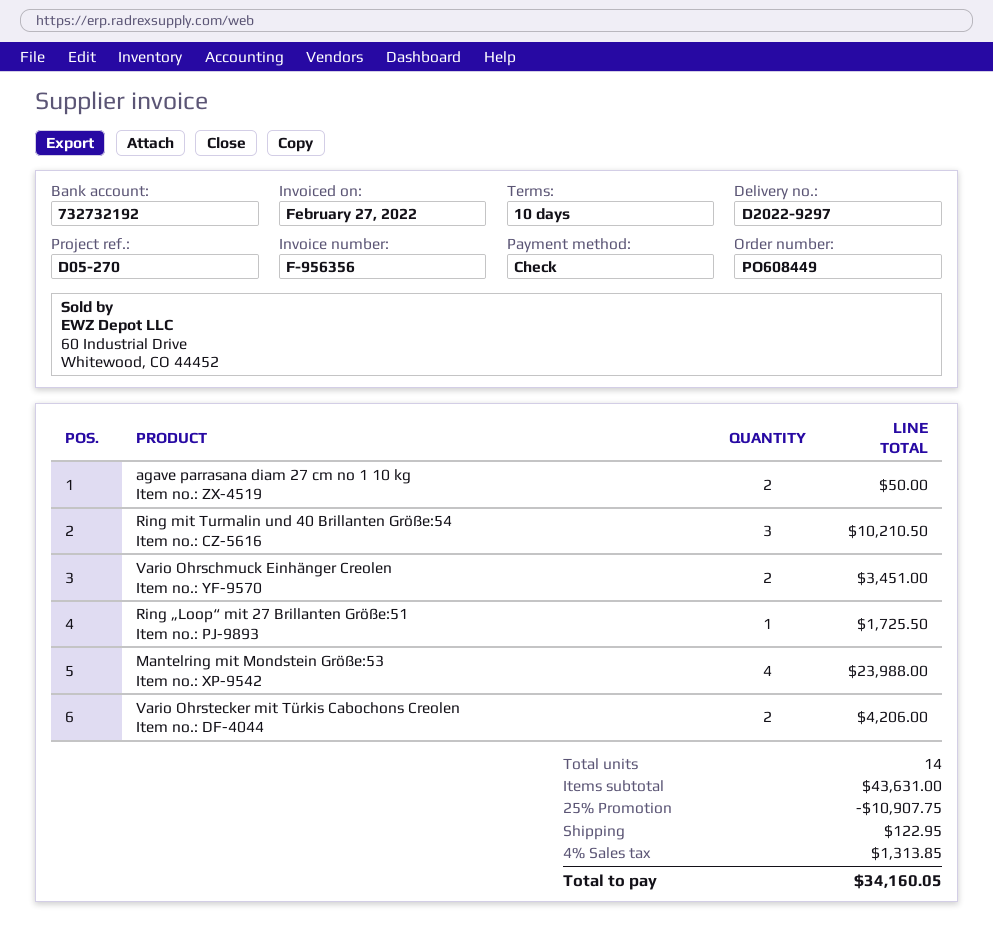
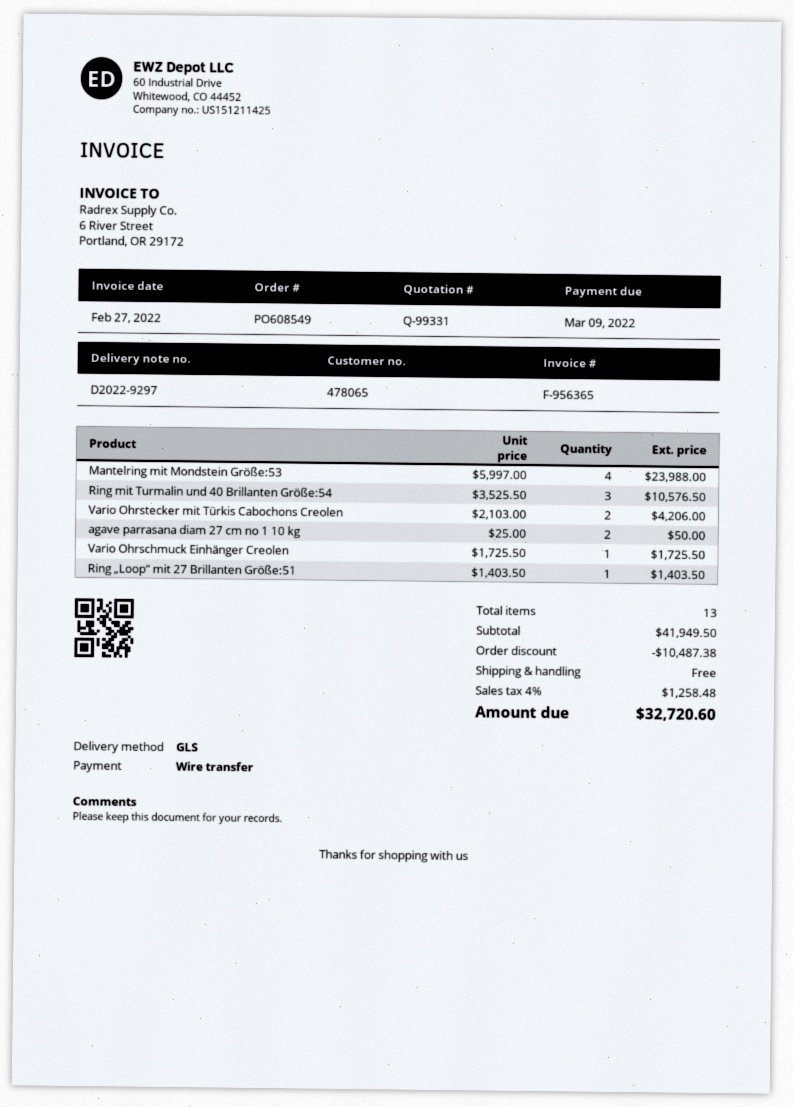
order number: PO608449 -> PO608549
invoice number: F-956356 -> F-956365
payment method: cheque -> bank transfer
Ring mit Turmalin und 40 Brillanten Größe:54: 3 for 10210.50 -> 3 for 10576.50
Vario Ohrschmuck Einhänger Creolen: 2 for 3451.00 -> 1 for 1725.50
Ring „Loop“ mit 27 Brillanten Größe:51: 1 for 1725.50 -> 1 for 1403.50
total quantity: 14 -> 13
subtotal: 43631.00 -> 41949.50
discount: 10907.75 -> 10487.38
shipping: 122.95 -> 0.00
tax: 4% = 1313.85 -> 4% = 1258.48
total: 34160.05 -> 32720.60

